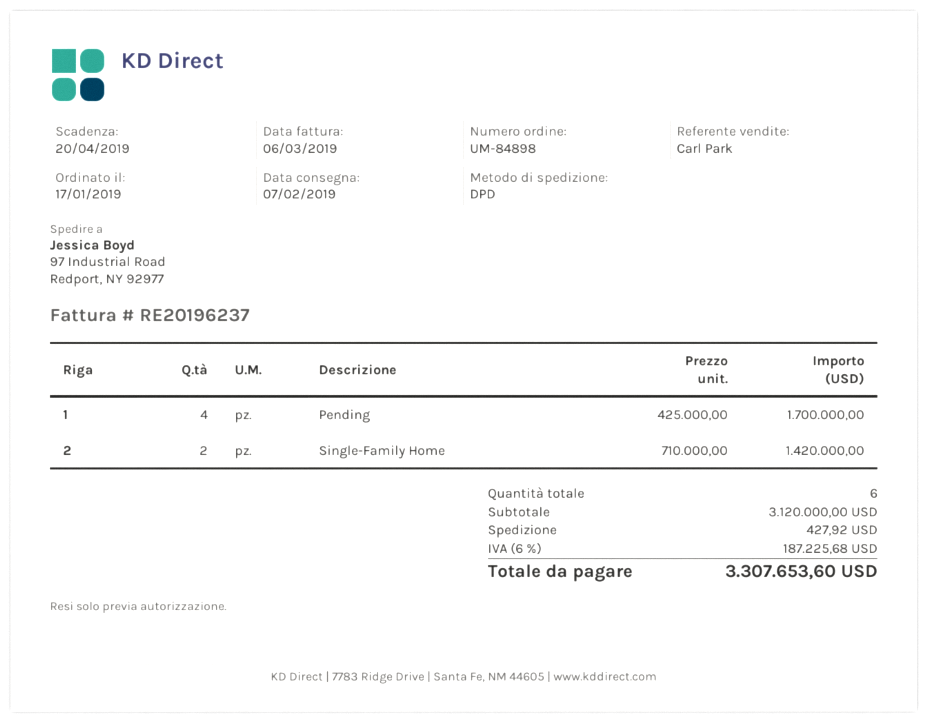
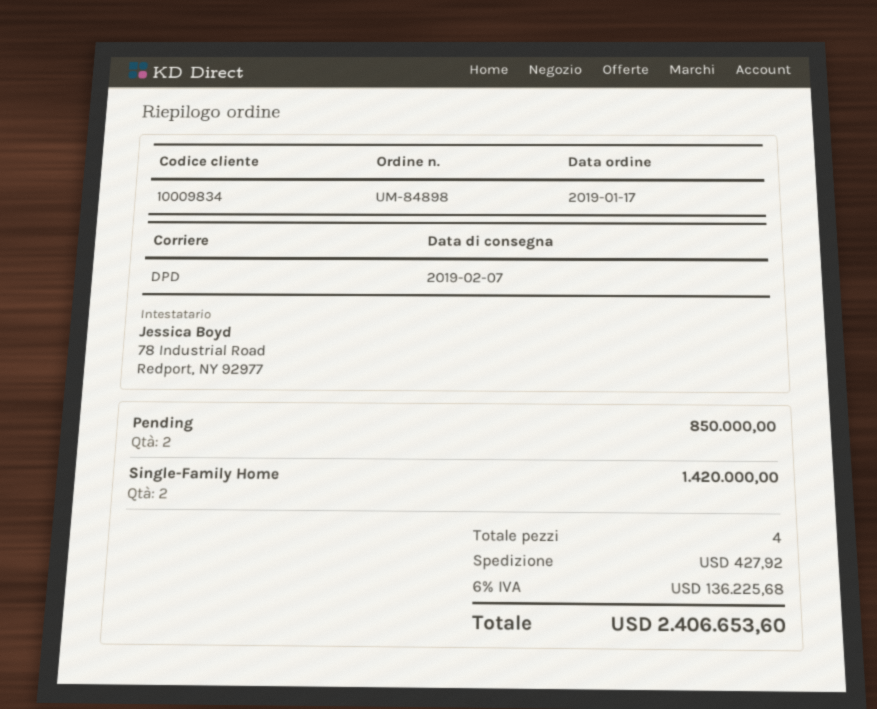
Pending: 4 for 1700000.00 -> 2 for 850000.00
total quantity: 6 -> 4
tax: 6% = 187225.68 -> 6% = 136225.68
total: 3307653.60 -> 2406653.60

